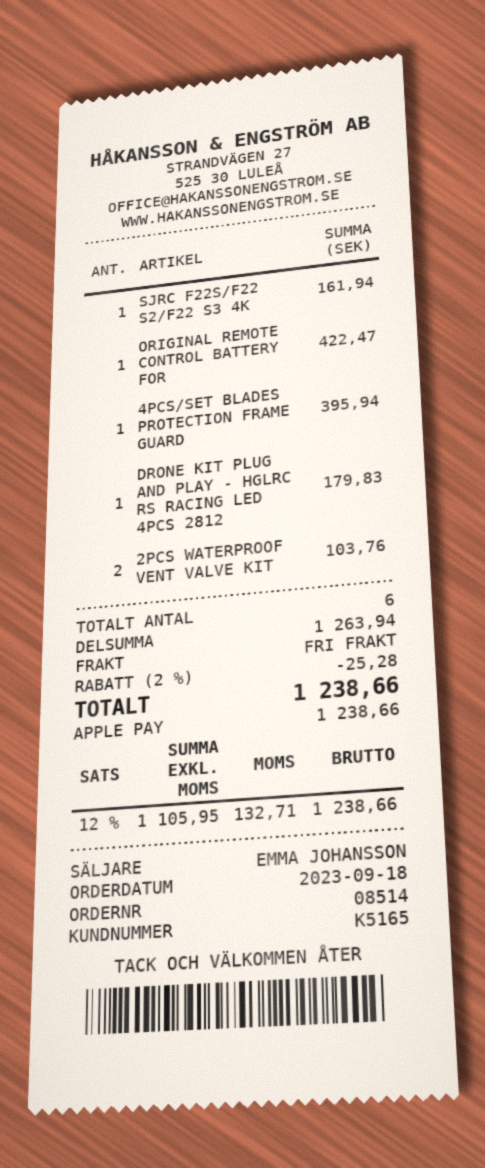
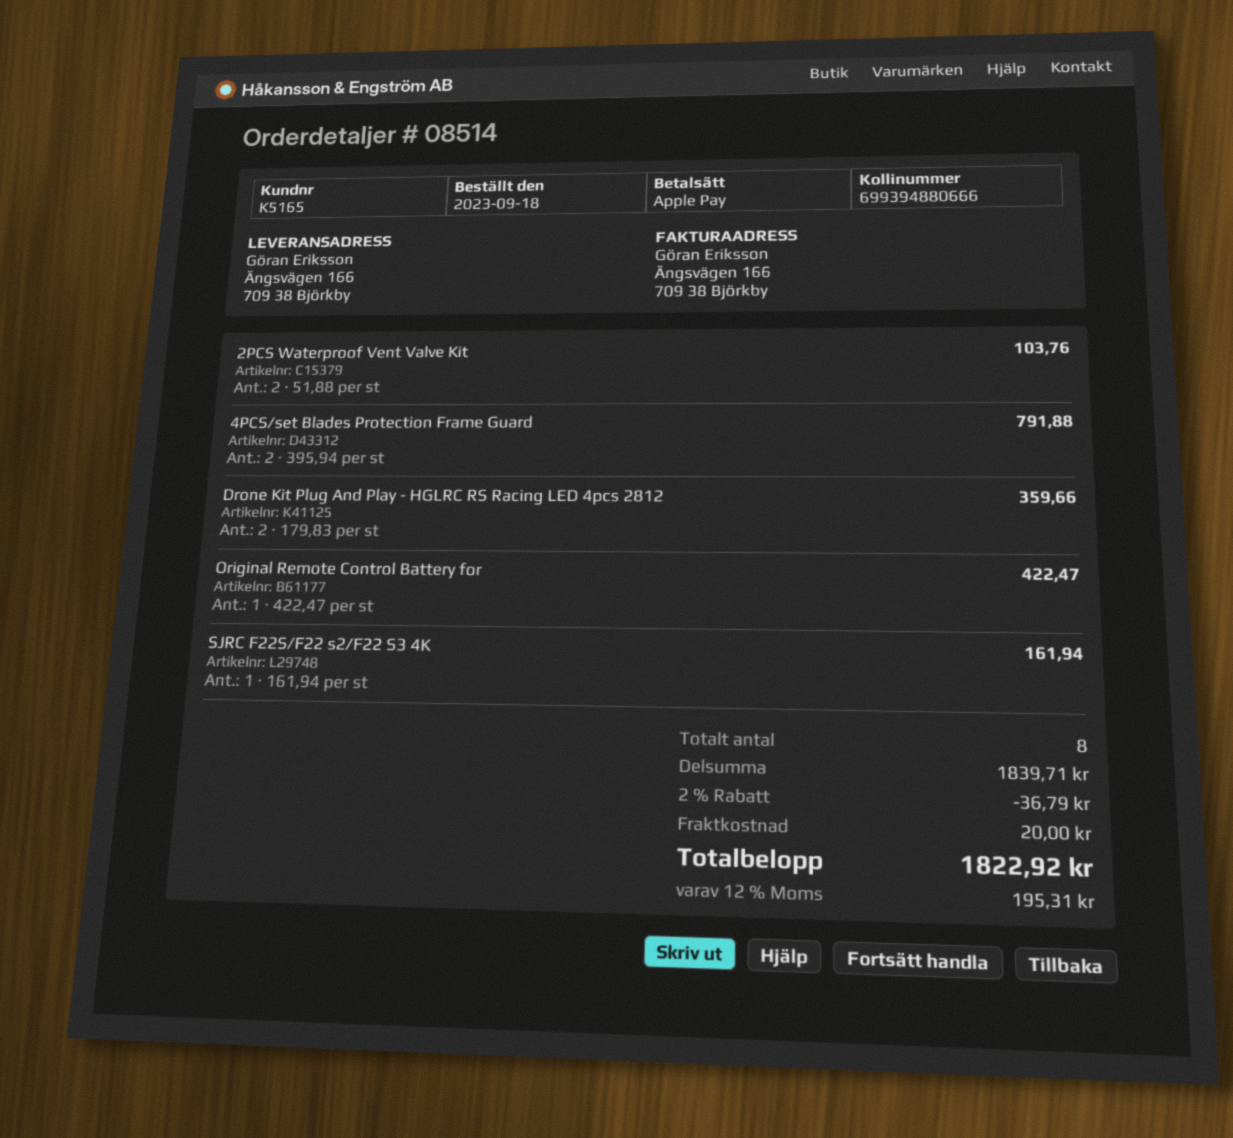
4PCS/SET BLADES PROTECTION FRAME GUARD: 1 for 395.94 -> 2 for 791.88
DRONE KIT PLUG AND PLAY - HGLRC RS RACING LED 4PCS 2812: 1 for 179.83 -> 2 for 359.66
total quantity: 6 -> 8
subtotal: 1263.94 -> 1839.71
discount: 2% = 25.28 -> 2% = 36.79
shipping: 0.00 -> 20.00
tax: 12% = 132.71 -> 12% = 195.31
total: 1238.66 -> 1822.92

